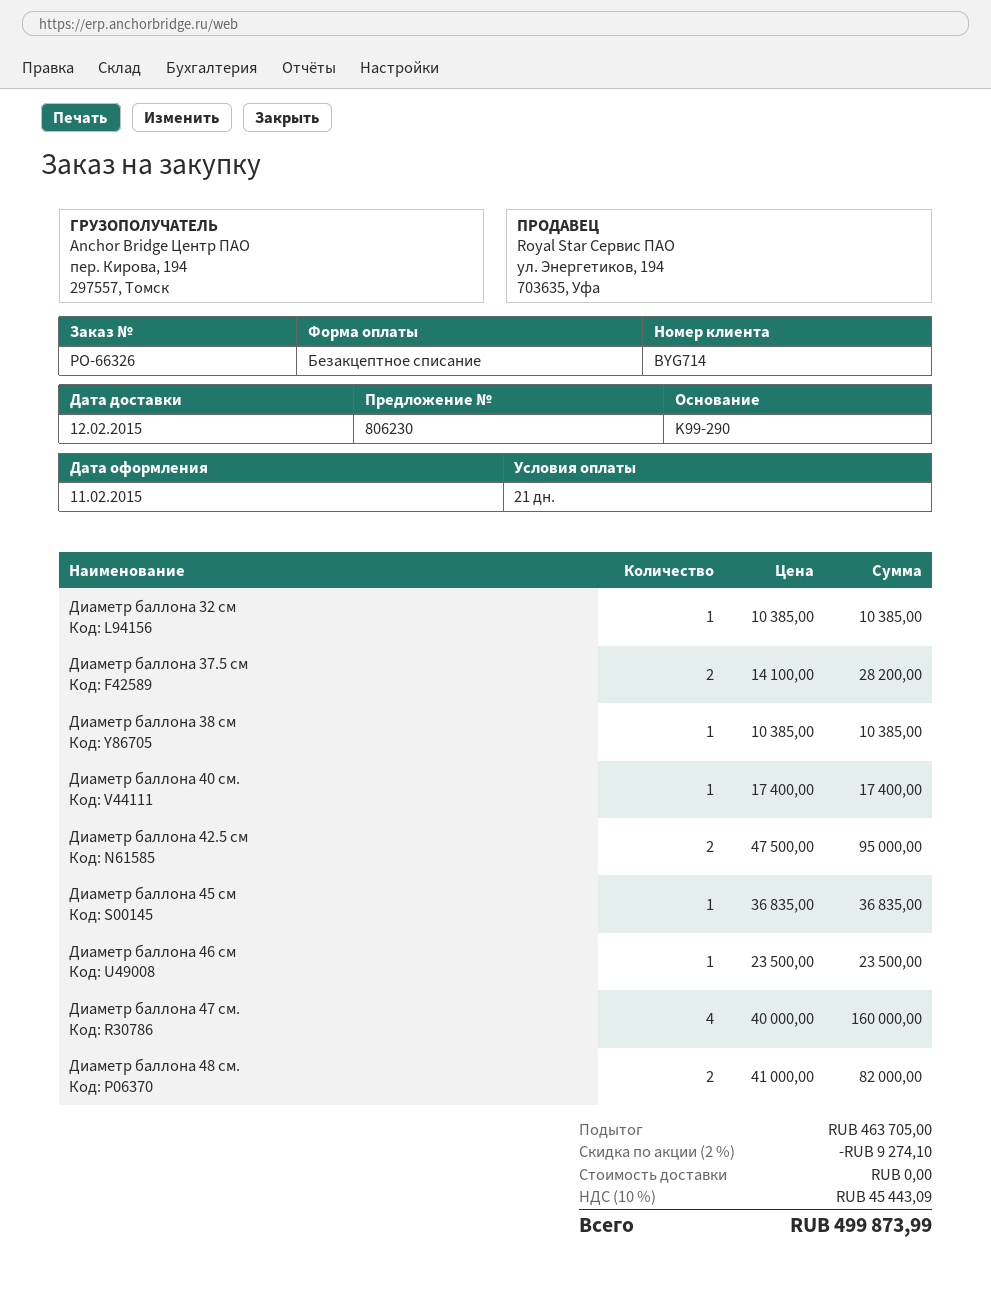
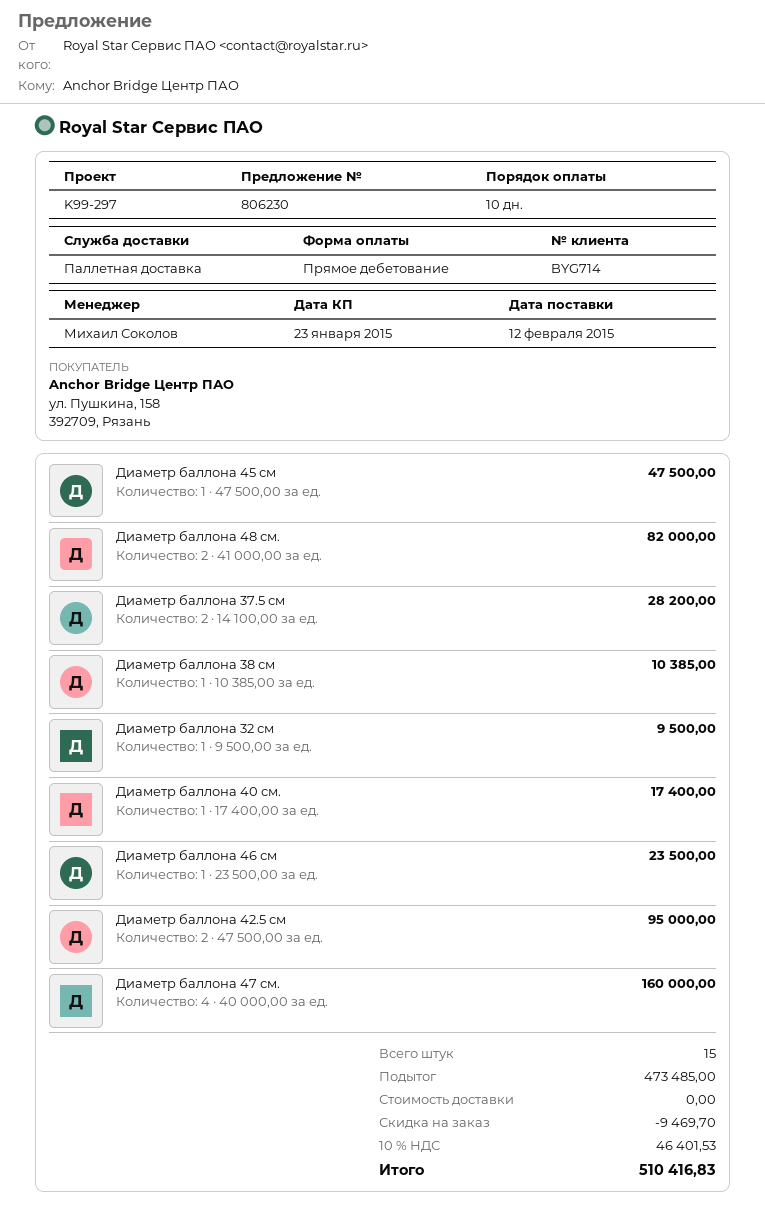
payment terms: 21 days -> 10 days
reference: K99-290 -> K99-297
Диаметр баллона 32 см: 1 x 10385.00 = 10385.00 -> 1 x 9500.00 = 9500.00
Диаметр баллона 45 см: 1 x 36835.00 = 36835.00 -> 1 x 47500.00 = 47500.00
subtotal: 463705.00 -> 473485.00
discount: 9274.10 -> 9469.70
tax: 10% = 45443.09 -> 10% = 46401.53
total: 499873.99 -> 510416.83

